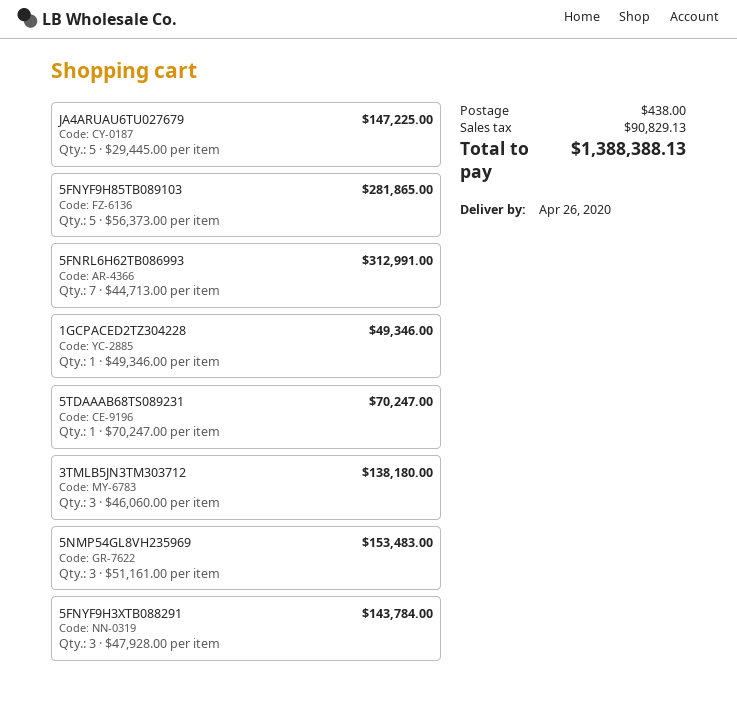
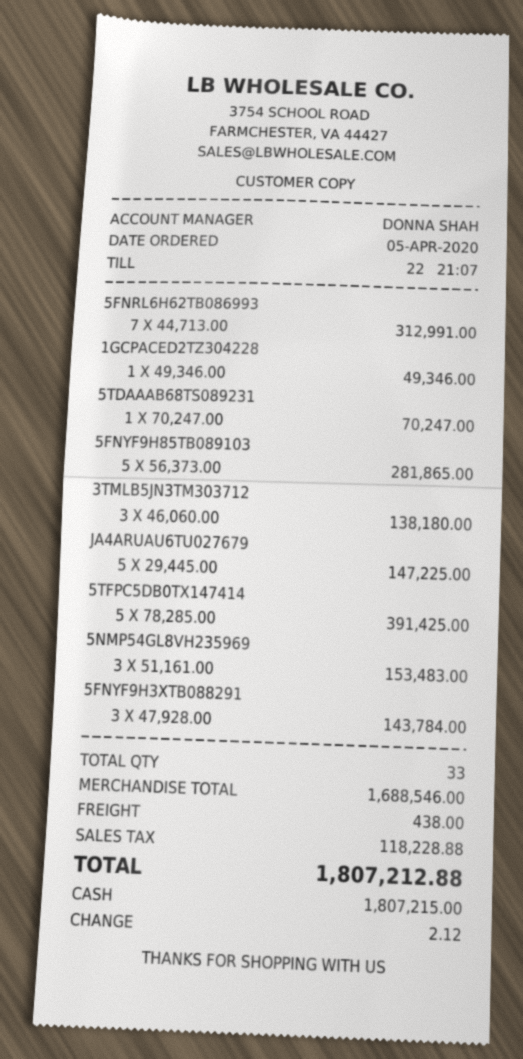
5TFPC5DB0TX147414: none -> 5 x 78285.00 = 391425.00
tax: 90829.13 -> 118228.88
total: 1388388.13 -> 1807212.88

